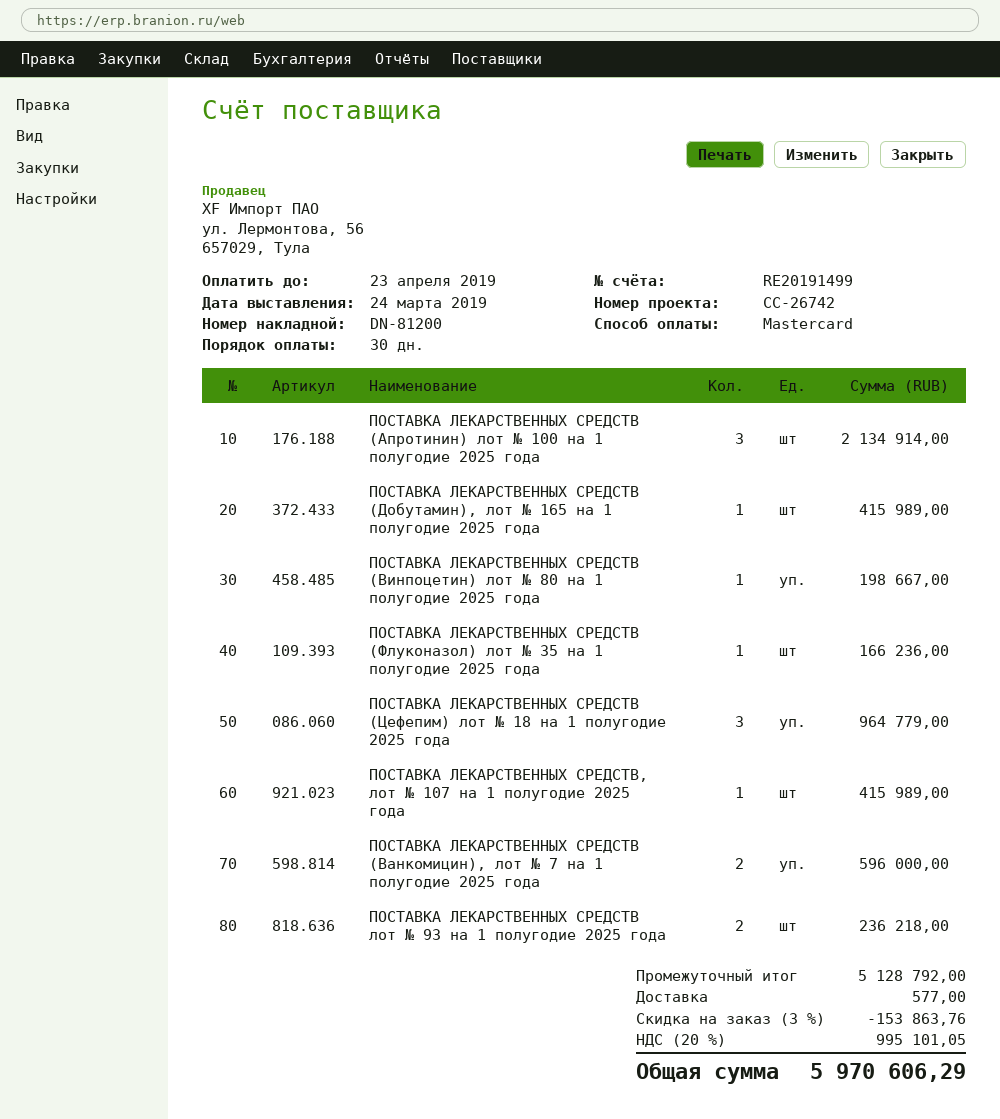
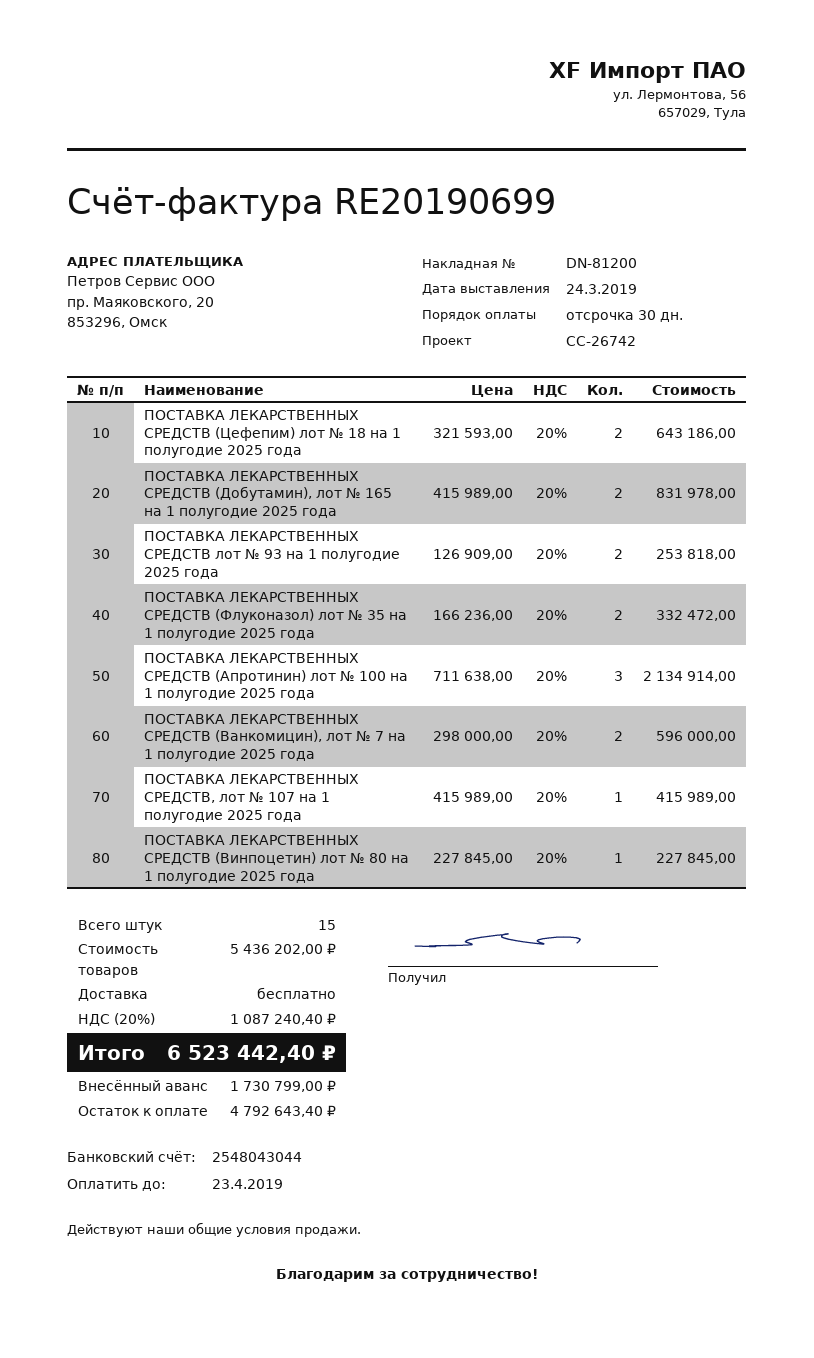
invoice number: RE20191499 -> RE20190699
ПОСТАВКА ЛЕКАРСТВЕННЫХ СРЕДСТВ (Добутамин), лот № 165 на 1 полугодие 2025 года: 1 for 415989.00 -> 2 for 831978.00
ПОСТАВКА ЛЕКАРСТВЕННЫХ СРЕДСТВ (Винпоцетин) лот № 80 на 1 полугодие 2025 года: 1 for 198667.00 -> 1 for 227845.00
ПОСТАВКА ЛЕКАРСТВЕННЫХ СРЕДСТВ (Флуконазол) лот № 35 на 1 полугодие 2025 года: 1 for 166236.00 -> 2 for 332472.00
ПОСТАВКА ЛЕКАРСТВЕННЫХ СРЕДСТВ (Цефепим) лот № 18 на 1 полугодие 2025 года: 3 for 964779.00 -> 2 for 643186.00
ПОСТАВКА ЛЕКАРСТВЕННЫХ СРЕДСТВ лот № 93 на 1 полугодие 2025 года: 2 for 236218.00 -> 2 for 253818.00
subtotal: 5128792.00 -> 5436202.00
discount: 3% = 153863.76 -> none
shipping: 577.00 -> 0.00
tax: 20% = 995101.05 -> 20% = 1087240.40
total: 5970606.29 -> 6523442.40

